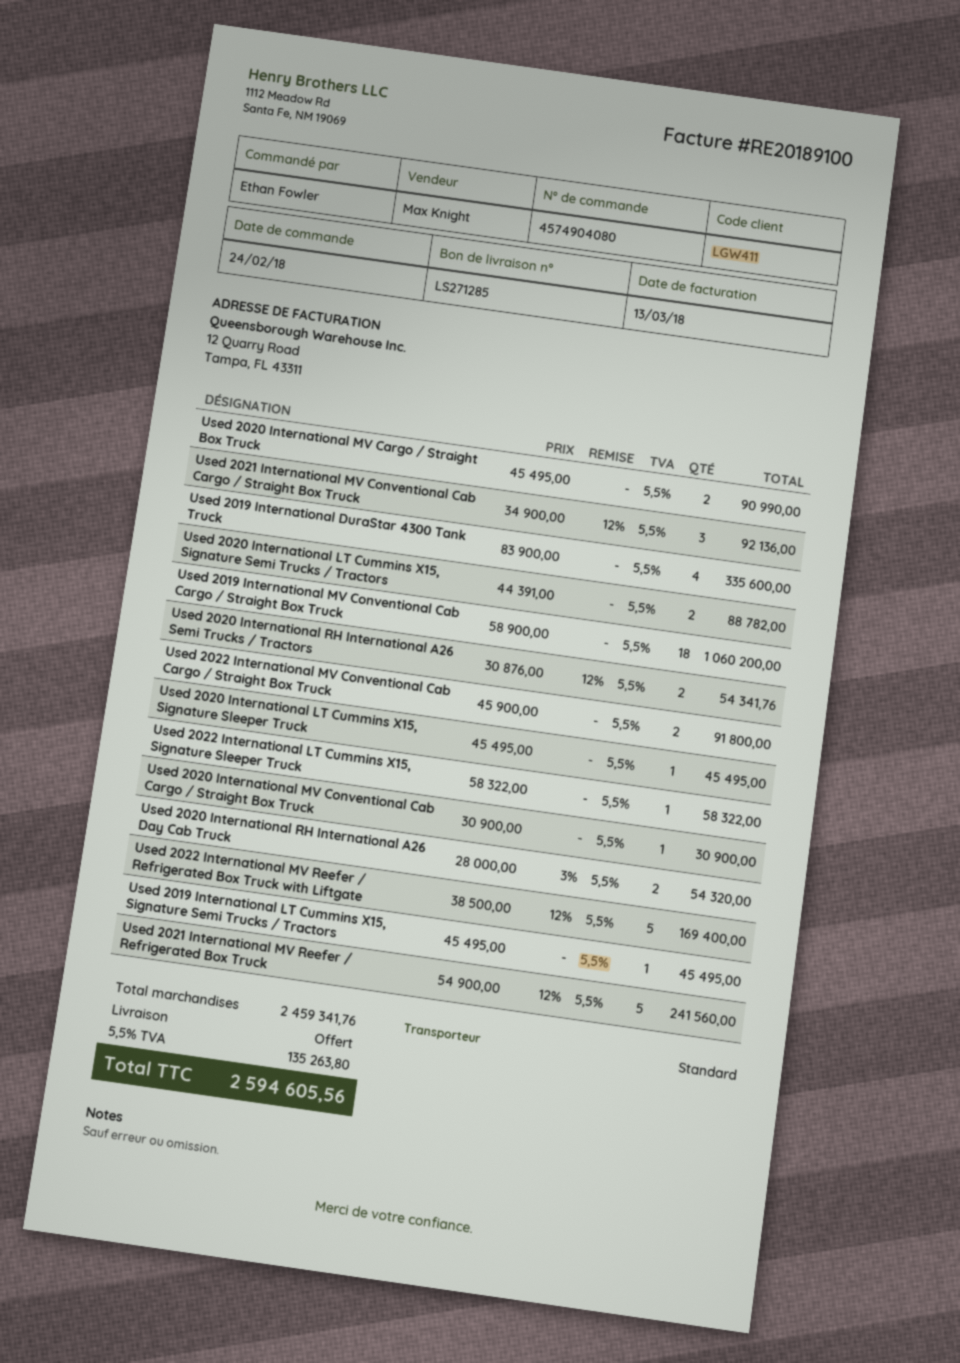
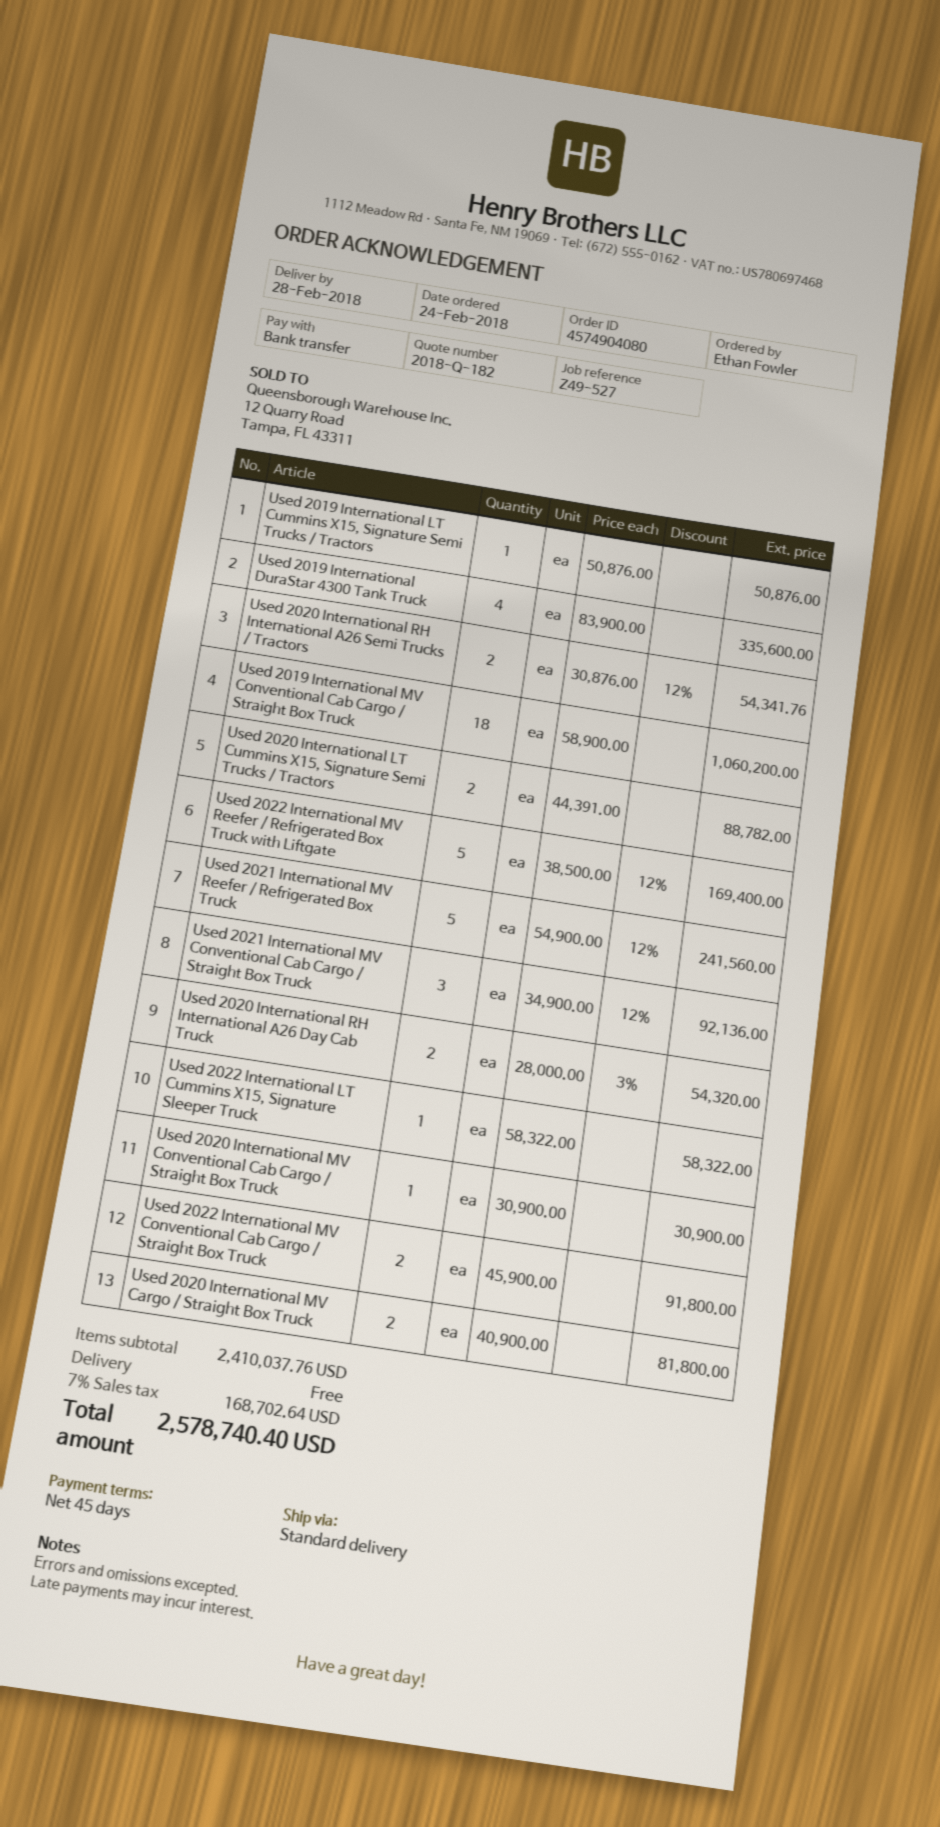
Used 2020 International MV Cargo / Straight Box Truck: 2 x 45495.00 = 90990.00 -> 2 x 40900.00 = 81800.00
Used 2020 International LT Cummins X15, Signature Sleeper Truck: 1 x 45495.00 = 45495.00 -> none
Used 2019 International LT Cummins X15, Signature Semi Trucks / Tractors: 1 x 45495.00 = 45495.00 -> 1 x 50876.00 = 50876.00
subtotal: 2459341.76 -> 2410037.76
tax: 5.5% = 135263.80 -> 7% = 168702.64
total: 2594605.56 -> 2578740.40

